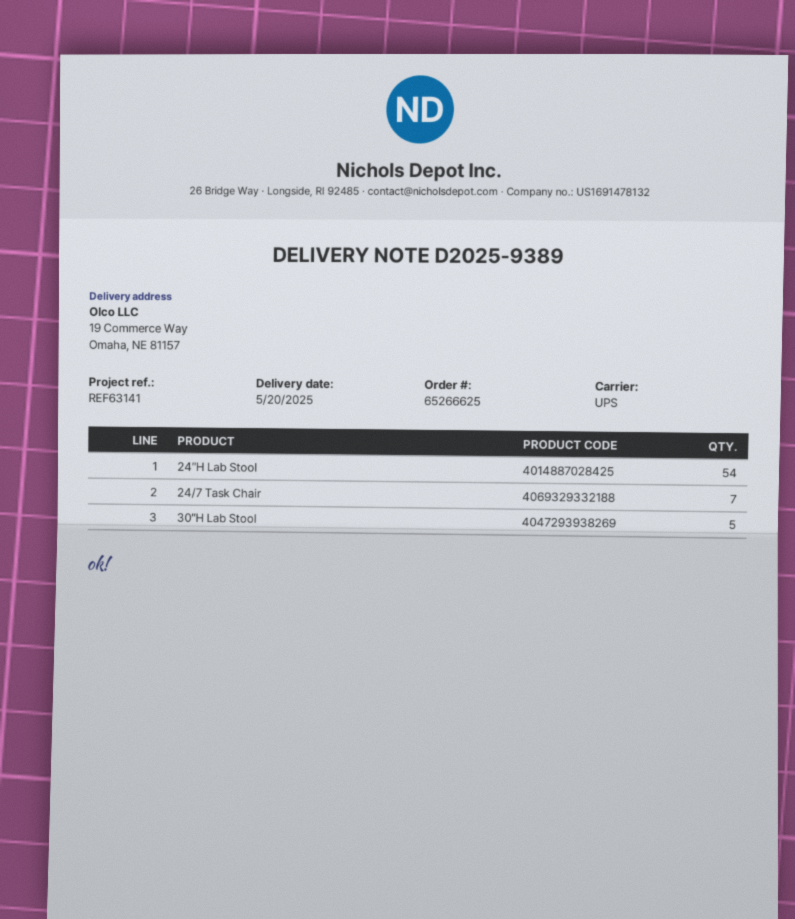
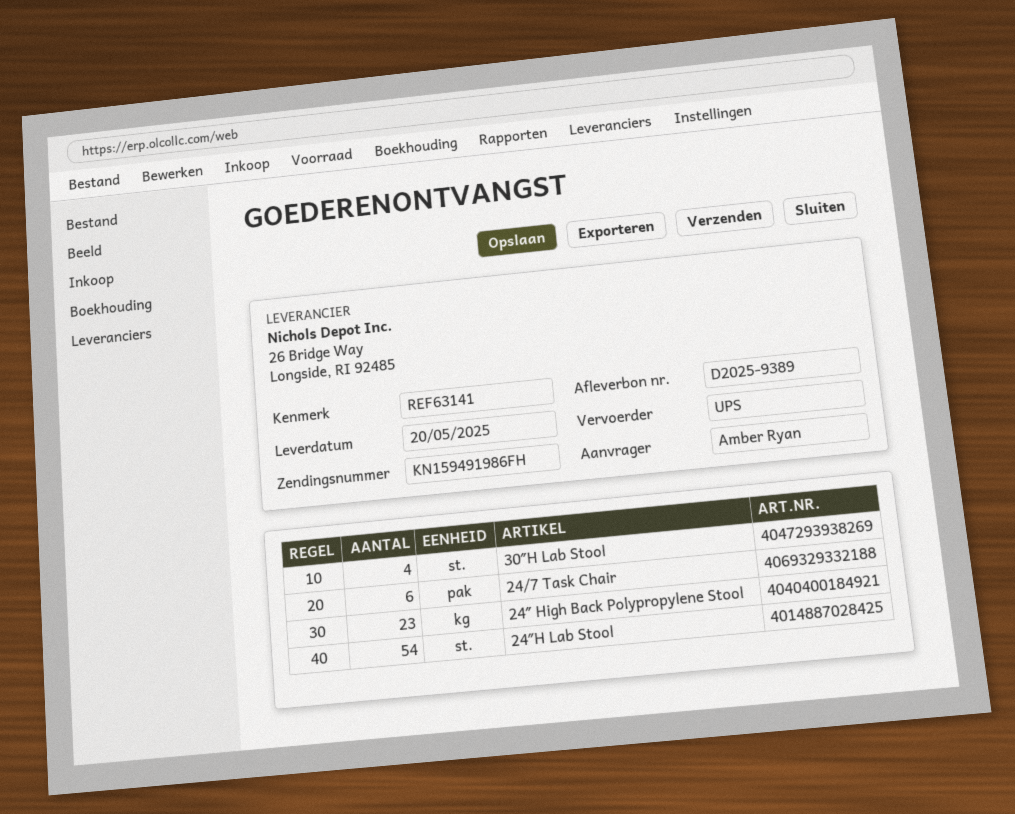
24/7 Task Chair: 7 -> 6
30″H Lab Stool: 5 -> 4
24″ High Back Polypropylene Stool: none -> 23

